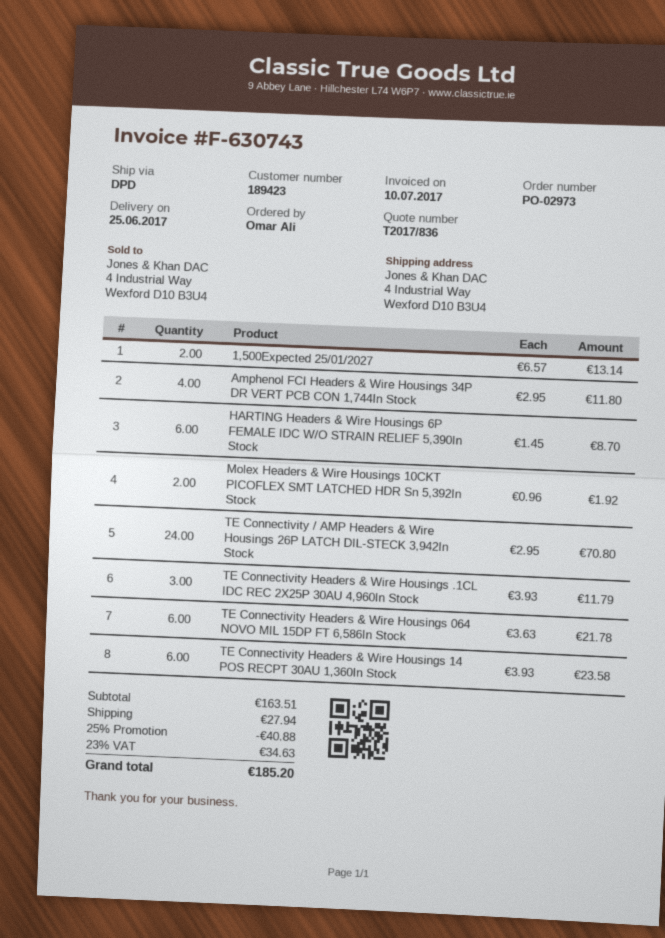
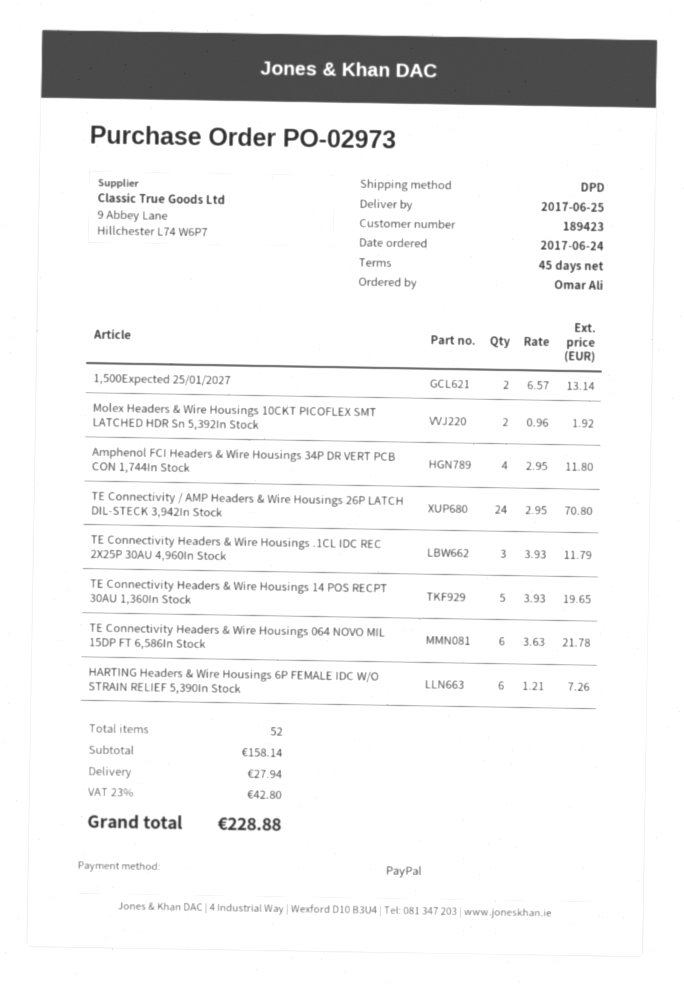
HARTING Headers & Wire Housings 6P FEMALE IDC W/O STRAIN RELIEF 5,390In Stock: 6 x 1.45 = 8.70 -> 6 x 1.21 = 7.26
TE Connectivity Headers & Wire Housings 14 POS RECPT 30AU 1,360In Stock: 6 x 3.93 = 23.58 -> 5 x 3.93 = 19.65
subtotal: 163.51 -> 158.14
discount: 25% = 40.88 -> none
tax: 23% = 34.63 -> 23% = 42.80
total: 185.20 -> 228.88

